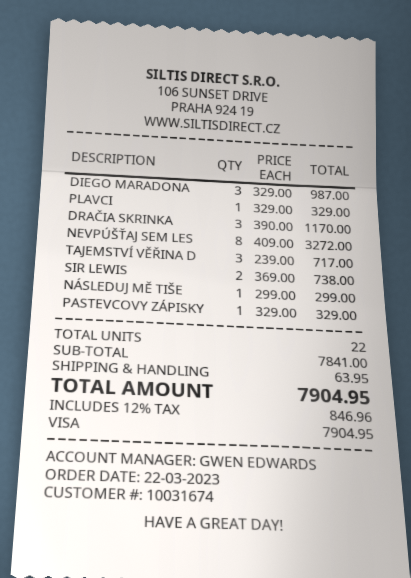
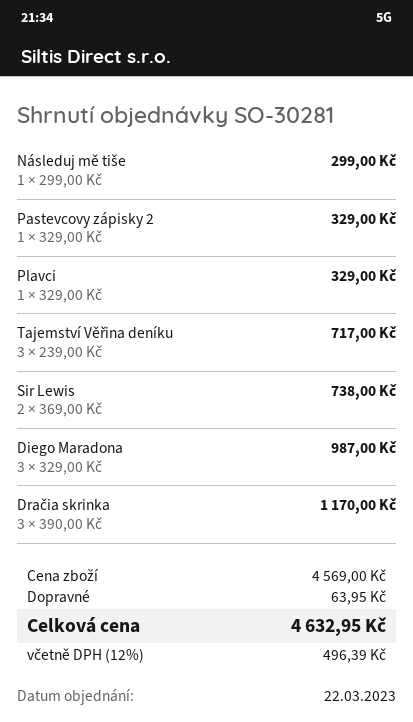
NEVPÚŠŤAJ SEM LES: 8 x 409.00 = 3272.00 -> none
subtotal: 7841.00 -> 4569.00
tax: 12% = 846.96 -> 12% = 496.39
total: 7904.95 -> 4632.95

